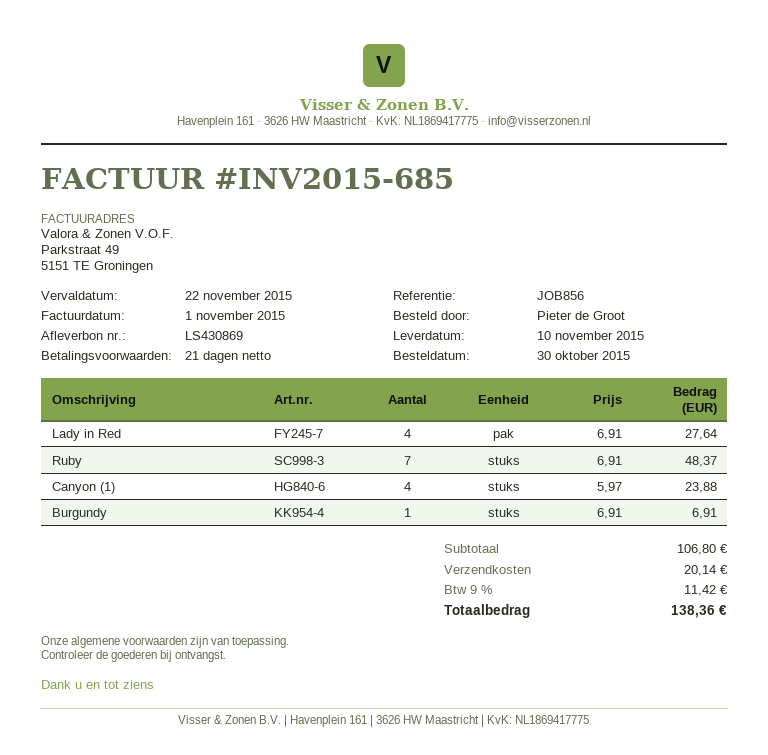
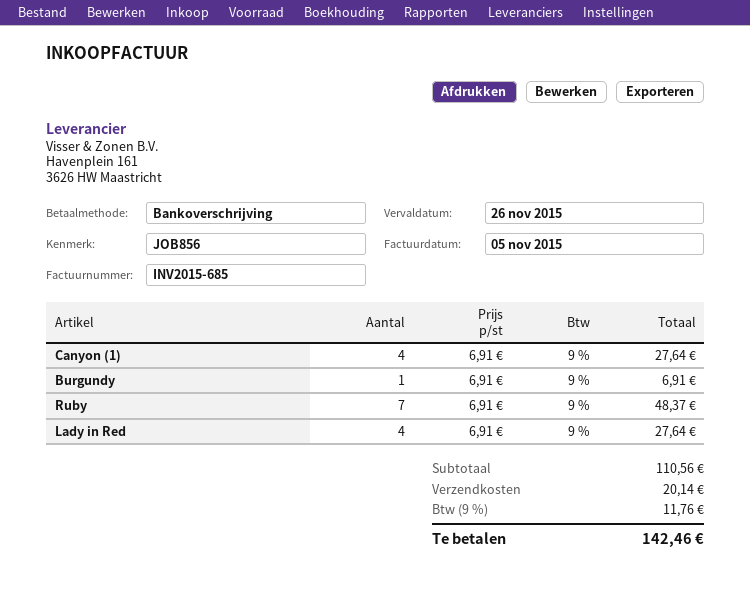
invoice date: 2015-11-01 -> 2015-11-05
due date: 2015-11-22 -> 2015-11-26
Canyon (1): 4 x 5.97 = 23.88 -> 4 x 6.91 = 27.64
subtotal: 106.80 -> 110.56
tax: 9% = 11.42 -> 9% = 11.76
total: 138.36 -> 142.46

